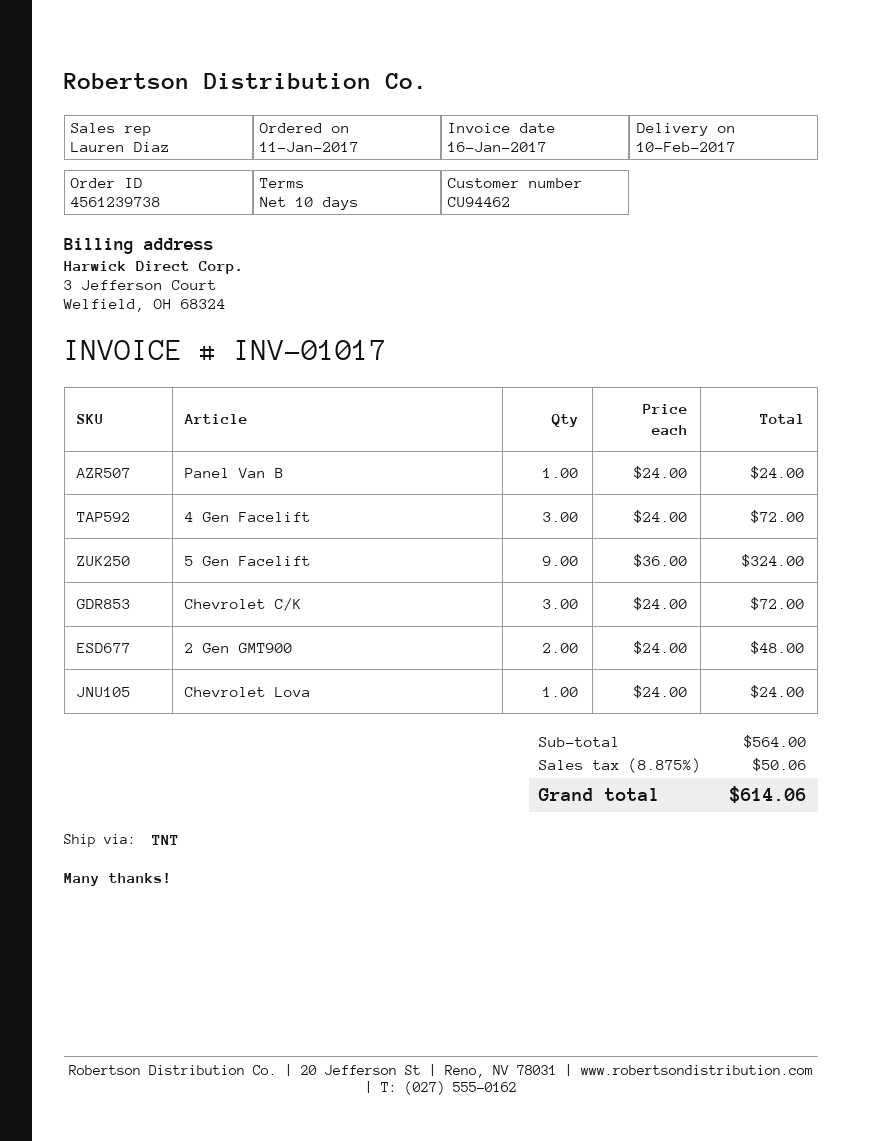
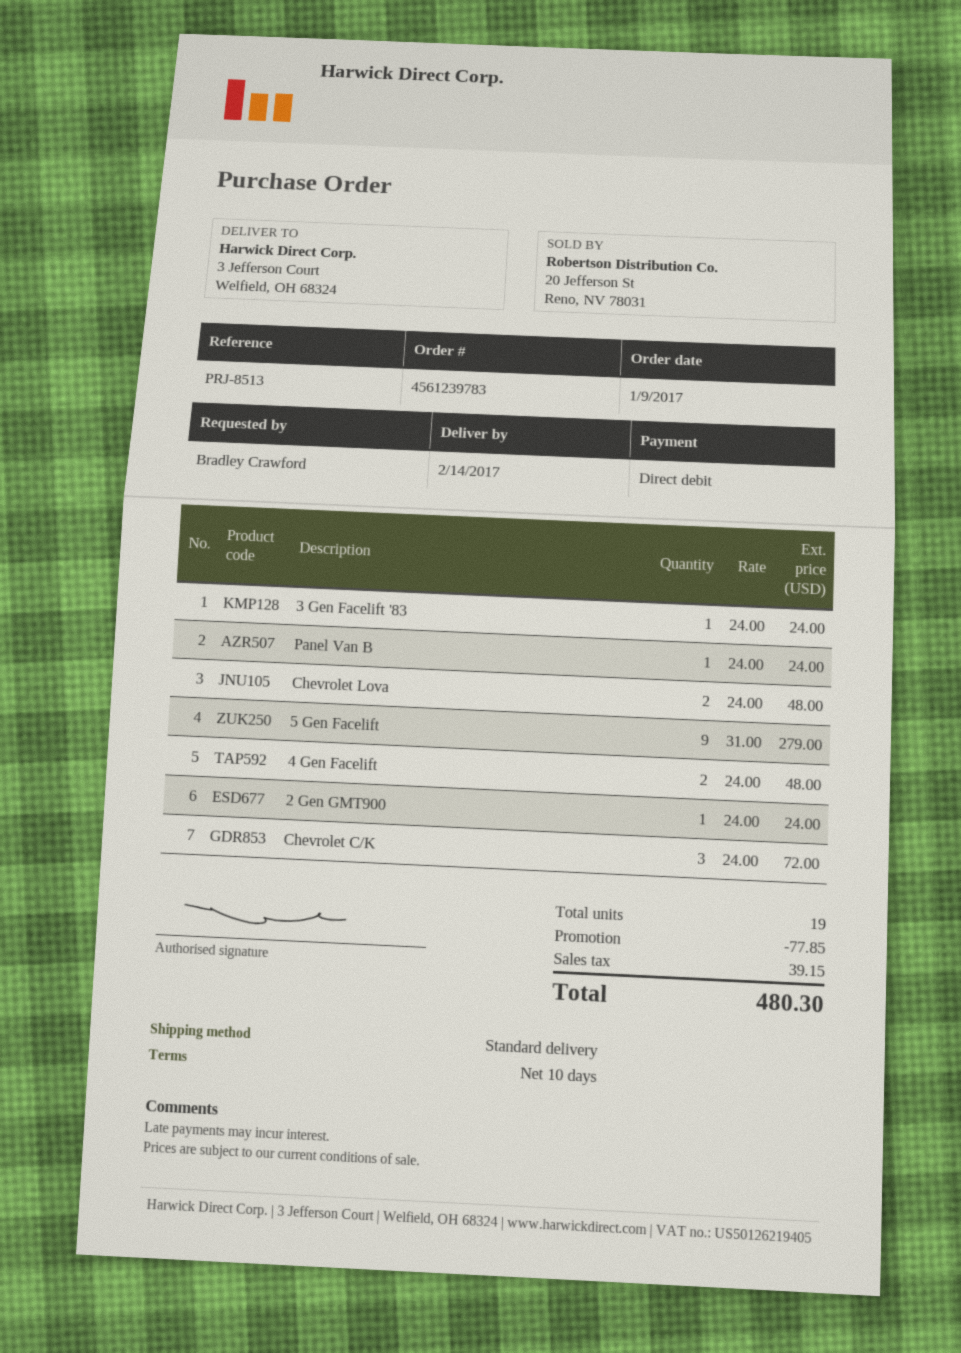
order number: 4561239738 -> 4561239783
order date: 2017-01-11 -> 2017-01-09
delivery date: 2017-02-10 -> 2017-02-14
shipping method: TNT -> standard
4 Gen Facelift: 3 x 24.00 = 72.00 -> 2 x 24.00 = 48.00
5 Gen Facelift: 9 x 36.00 = 324.00 -> 9 x 31.00 = 279.00
2 Gen GMT900: 2 x 24.00 = 48.00 -> 1 x 24.00 = 24.00
Chevrolet Lova: 1 x 24.00 = 24.00 -> 2 x 24.00 = 48.00
3 Gen Facelift '83: none -> 1 x 24.00 = 24.00
discount: none -> 77.85
tax: 50.06 -> 39.15
total: 614.06 -> 480.30

